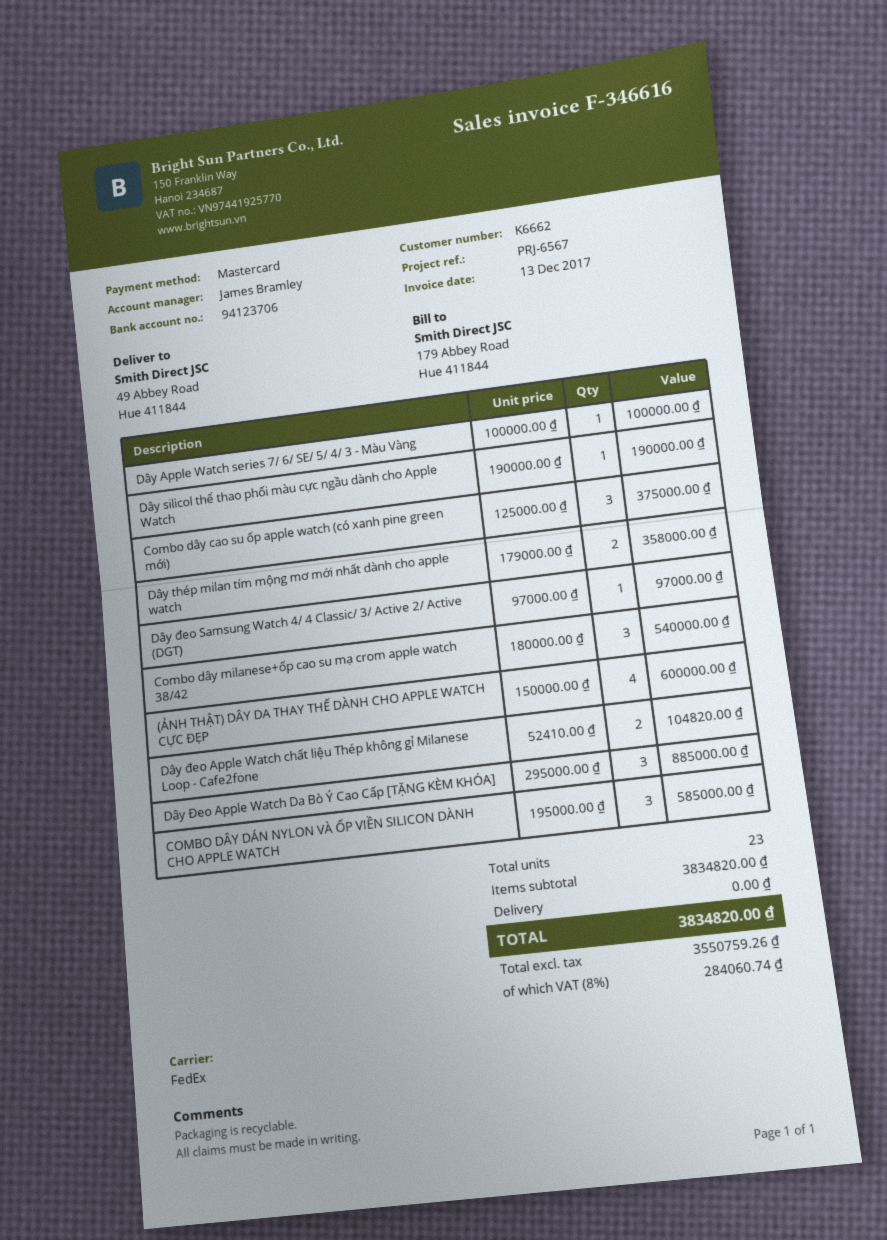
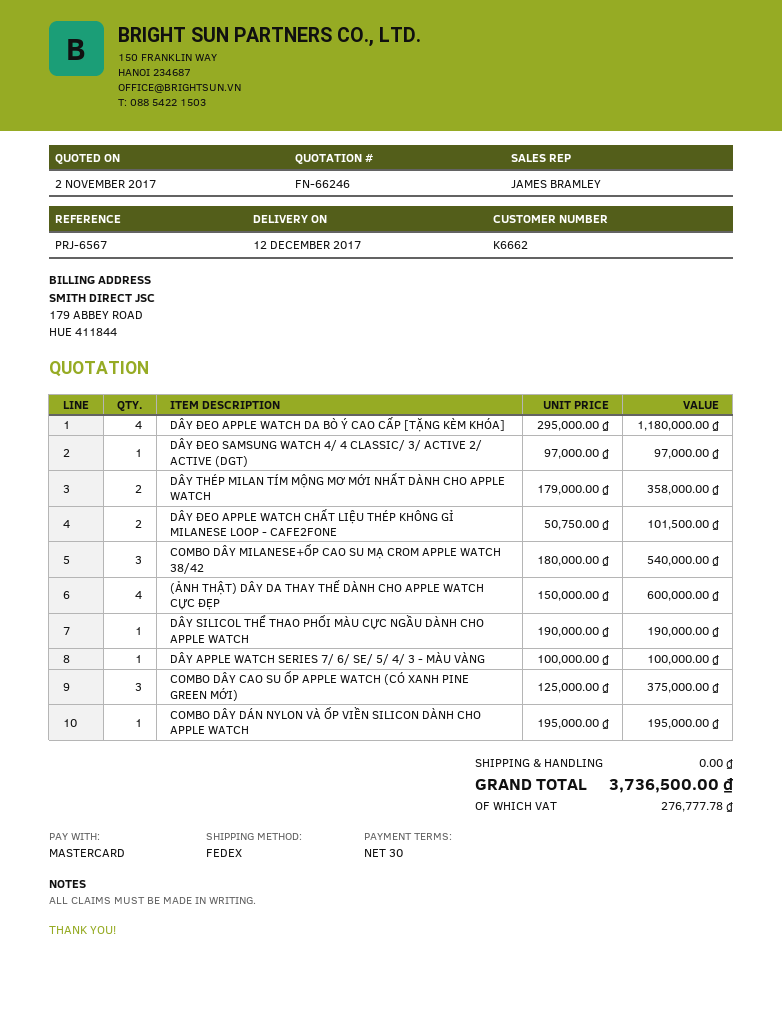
Dây đeo Apple Watch chất liệu Thép không gỉ Milanese Loop - Cafe2fone: 2 x 52410.00 = 104820.00 -> 2 x 50750.00 = 101500.00
Dây Đeo Apple Watch Da Bò Ý Cao Cấp [TẶNG KÈM KHÓA]: 3 x 295000.00 = 885000.00 -> 4 x 295000.00 = 1180000.00
COMBO DÂY DÁN NYLON VÀ ỐP VIỀN SILICON DÀNH CHO APPLE WATCH: 3 x 195000.00 = 585000.00 -> 1 x 195000.00 = 195000.00
tax: 284060.74 -> 276777.78
total: 3834820.00 -> 3736500.00

